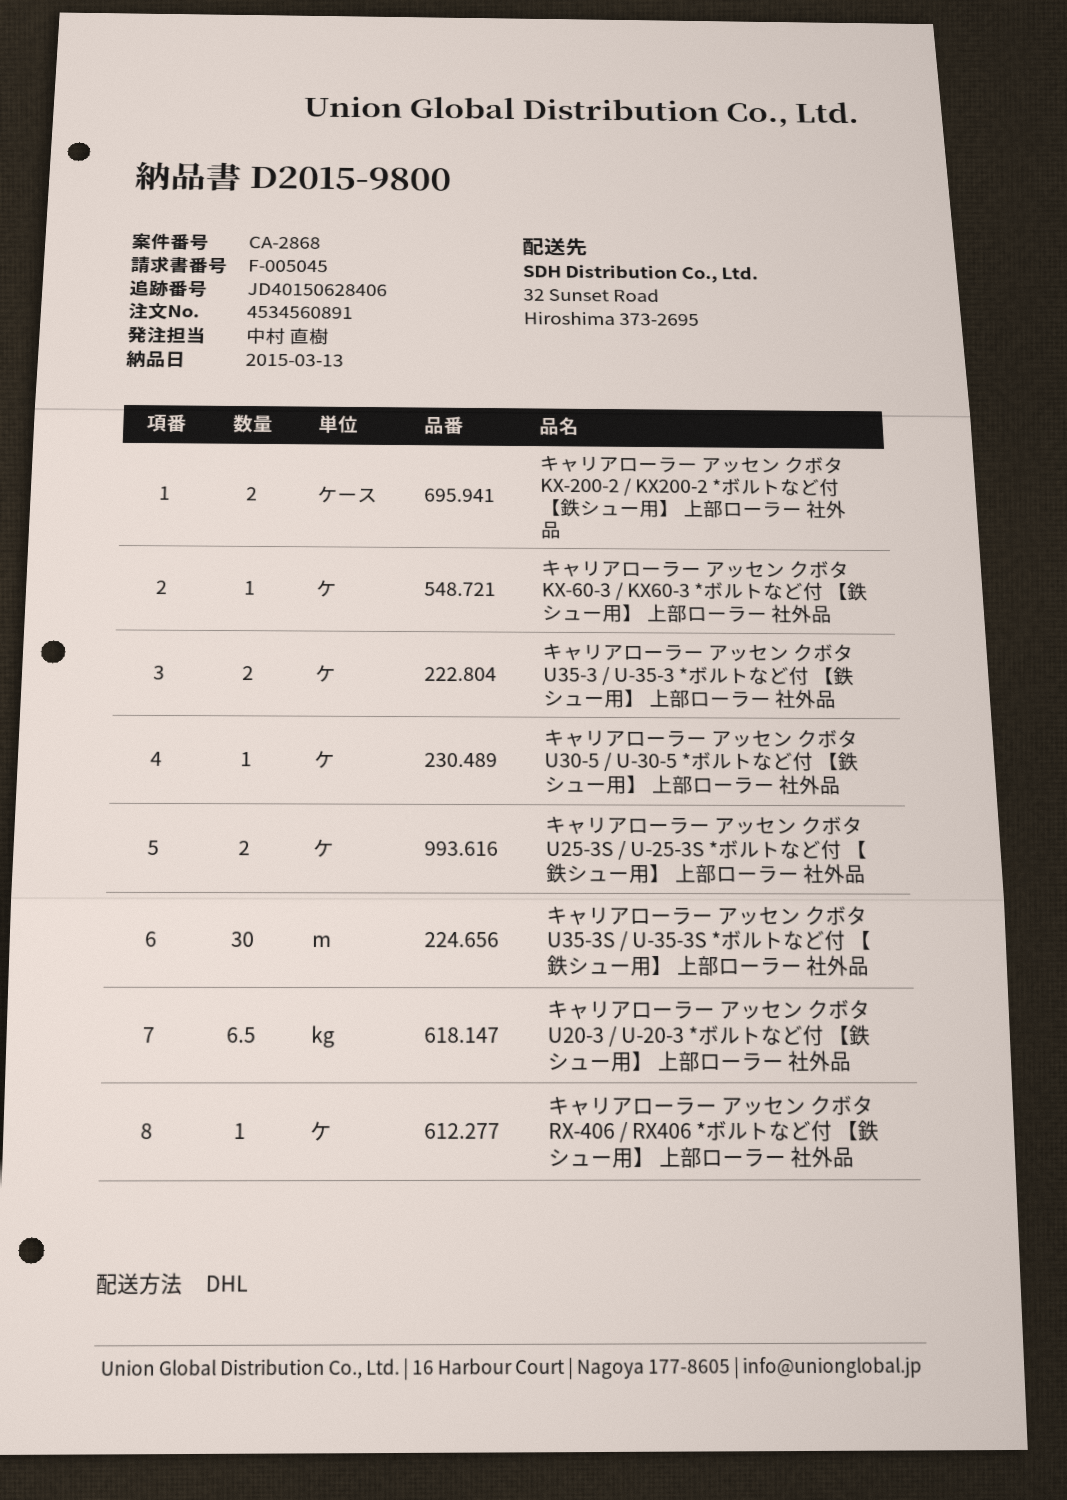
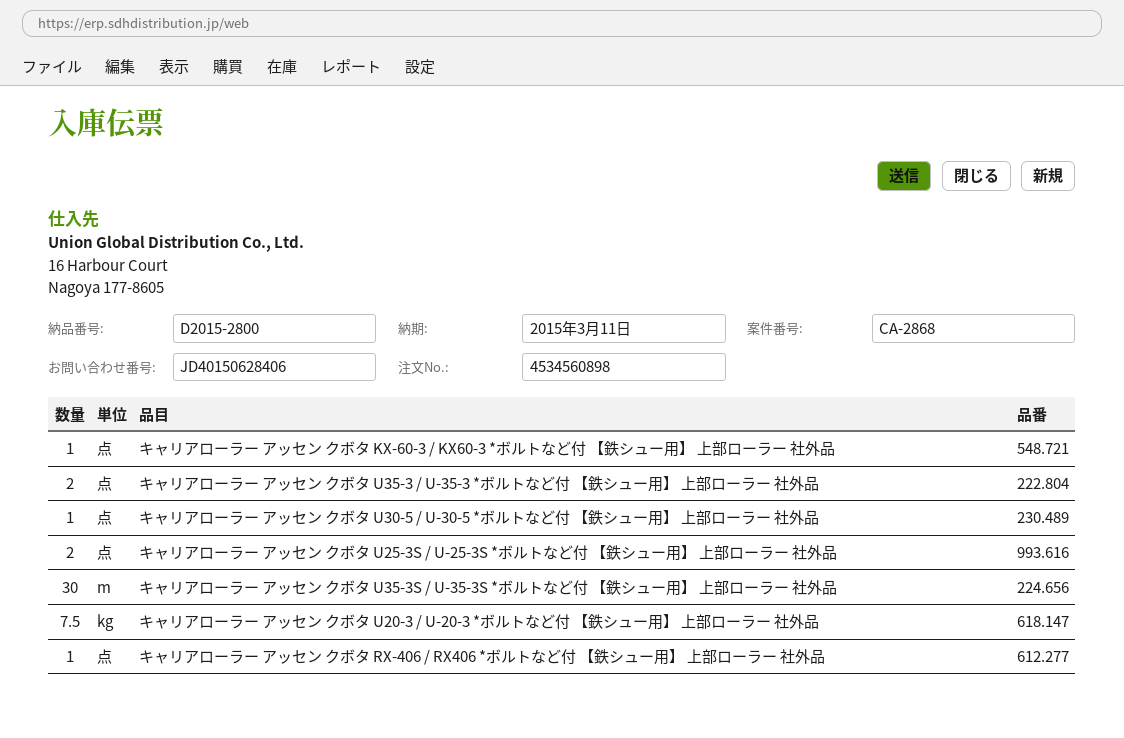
order number: 4534560891 -> 4534560898
delivery note number: D2015-9800 -> D2015-2800
delivery date: 2015-03-13 -> 2015-03-11
キャリアローラー アッセン クボタ KX-200-2 / KX200-2 *ボルトなど付 【鉄シュー用】 上部ローラー 社外品: 2 -> none
キャリアローラー アッセン クボタ U20-3 / U-20-3 *ボルトなど付 【鉄シュー用】 上部ローラー 社外品: 6.5 -> 7.5

